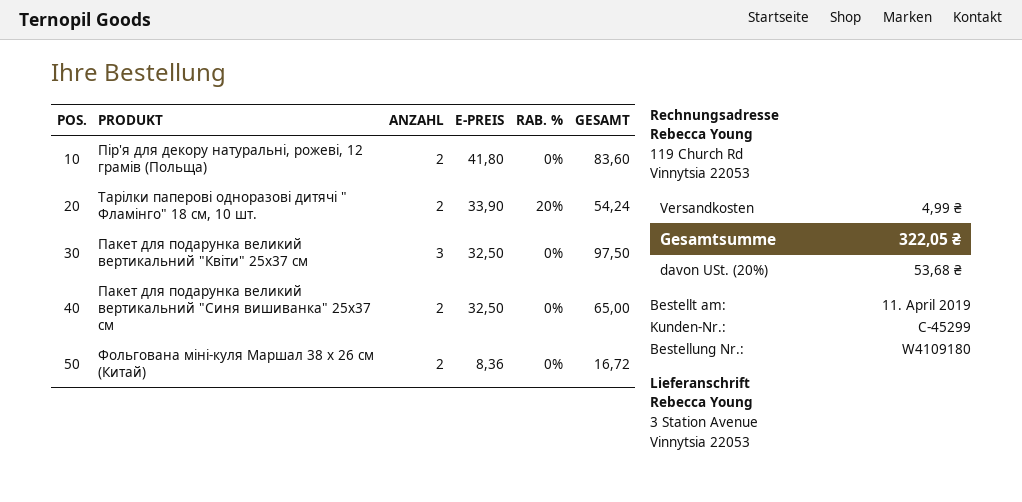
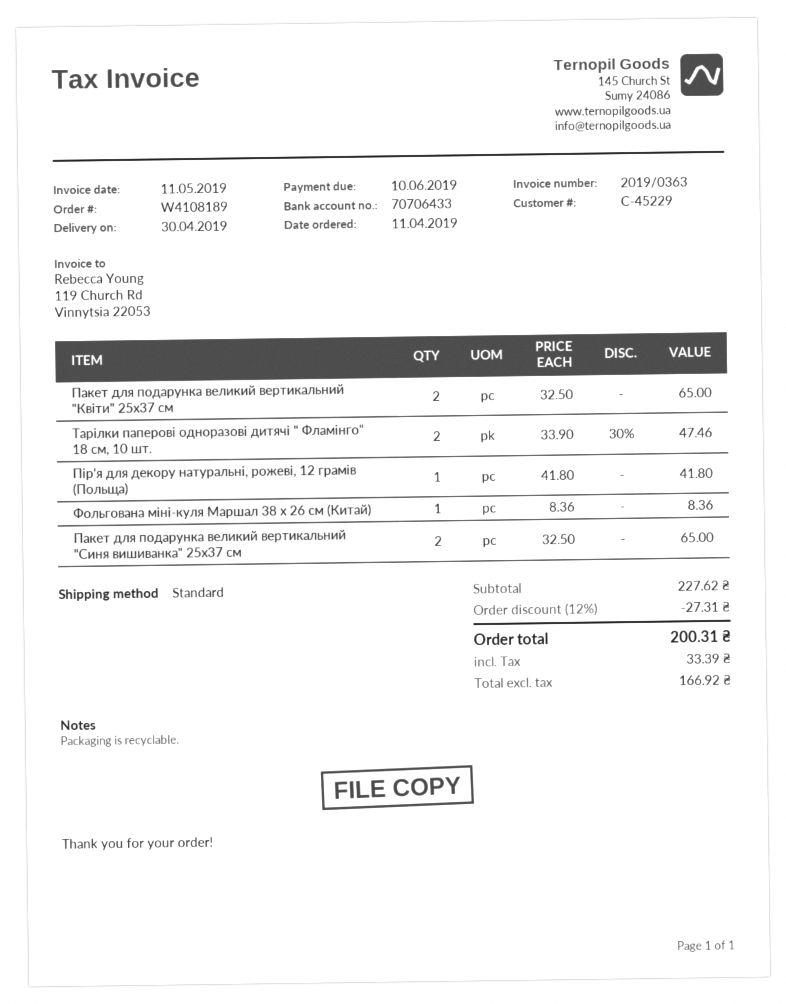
order number: W4109180 -> W4108189
customer number: C-45299 -> C-45229
Пір'я для декору натуральні, рожеві, 12 грамів (Польща): 2 x 41.80 = 83.60 -> 1 x 41.80 = 41.80
Тарілки паперові одноразові дитячі " Фламінго" 18 см, 10 шт.: 2 x 33.90 - 20% = 54.24 -> 2 x 33.90 - 30% = 47.46
Пакет для подарунка великий вертикальний "Квіти" 25х37 см: 3 x 32.50 = 97.50 -> 2 x 32.50 = 65.00
Фольгована міні-куля Маршал 38 х 26 см (Китай): 2 x 8.36 = 16.72 -> 1 x 8.36 = 8.36
discount: none -> 12% = 27.31
shipping: 4.99 -> none
tax: 53.68 -> 33.39
total: 322.05 -> 200.31

